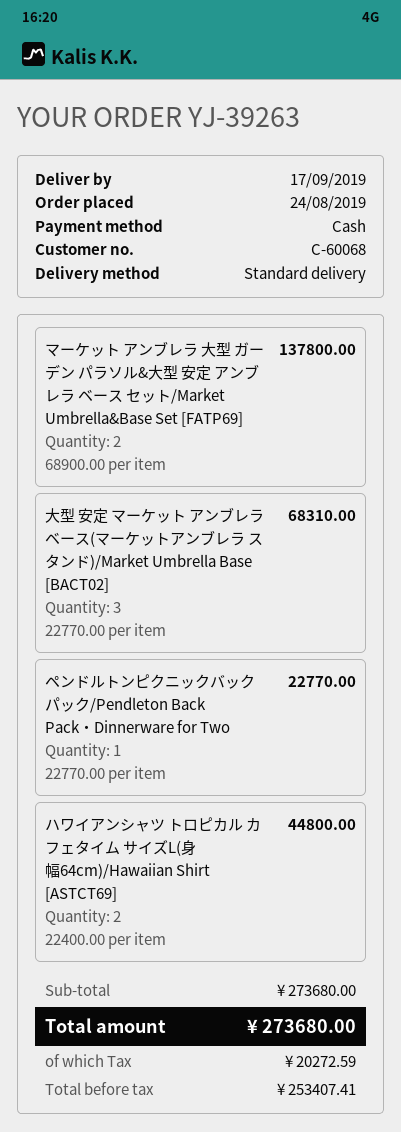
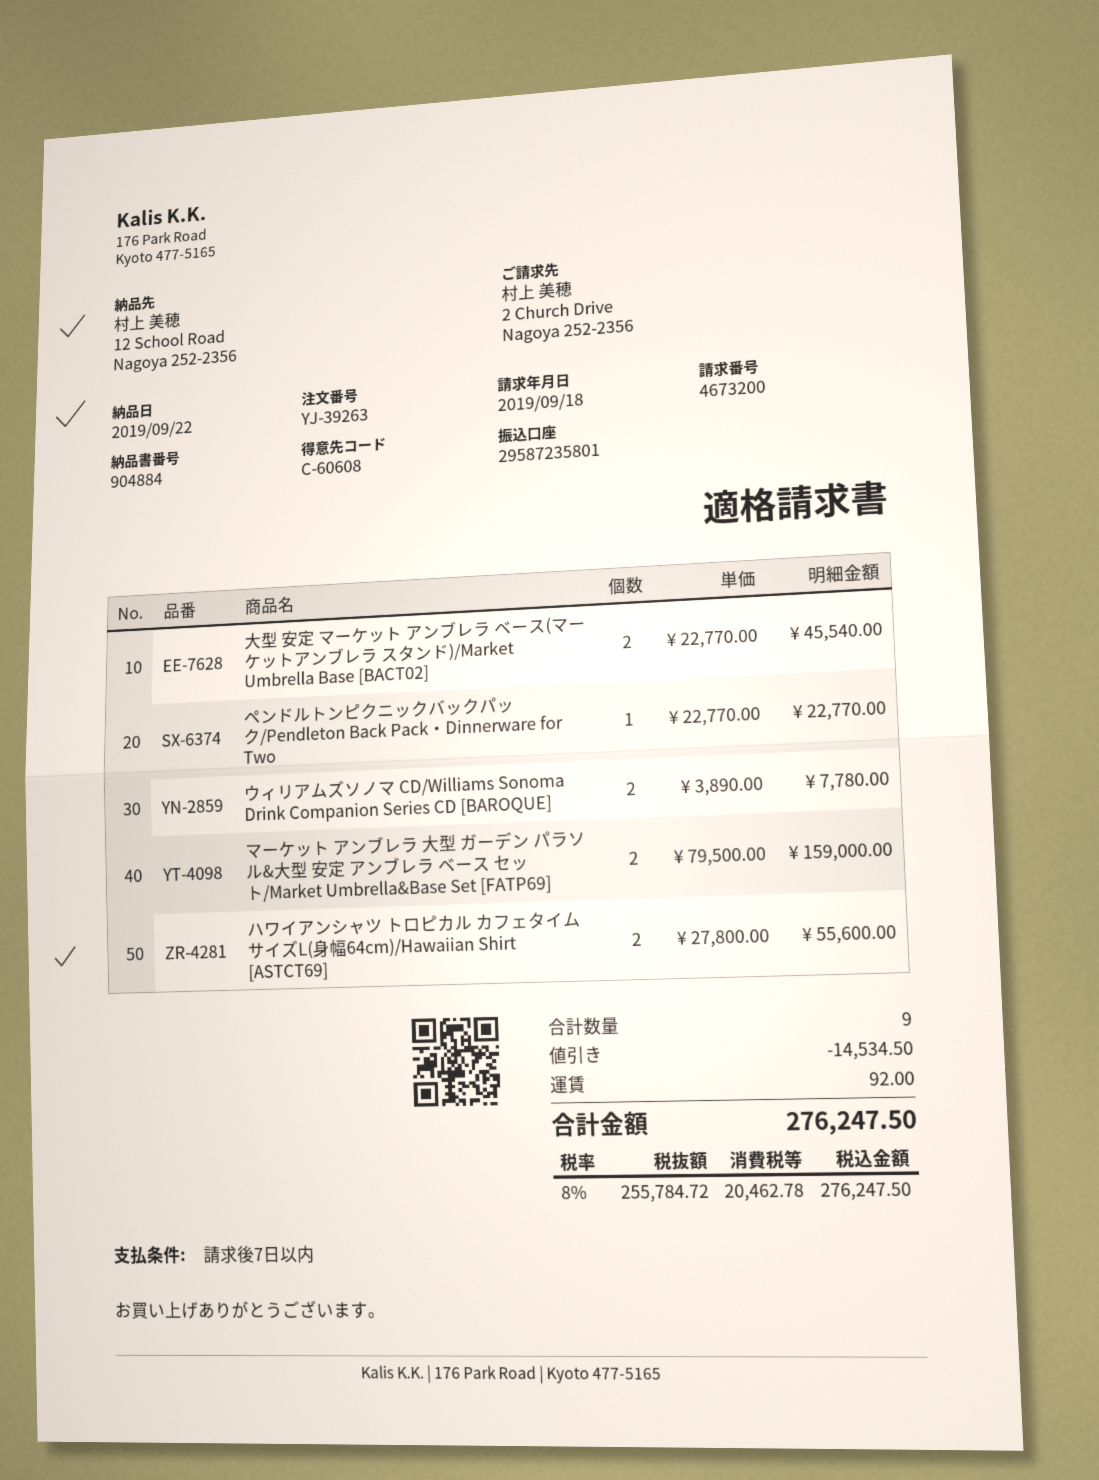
delivery date: 2019-09-17 -> 2019-09-22
customer number: C-60068 -> C-60608
マーケット アンブレラ 大型 ガーデン パラソル&大型 安定 アンブレラ ベース セット/Market Umbrella&Base Set [FATP69]: 2 x 68900.00 = 137800.00 -> 2 x 79500.00 = 159000.00
大型 安定 マーケット アンブレラ ベース(マーケットアンブレラ スタンド)/Market Umbrella Base [BACT02]: 3 x 22770.00 = 68310.00 -> 2 x 22770.00 = 45540.00
ハワイアンシャツ トロピカル カフェタイム サイズL(身幅64cm)/Hawaiian Shirt [ASTCT69]: 2 x 22400.00 = 44800.00 -> 2 x 27800.00 = 55600.00
ウィリアムズソノマ CD/Williams Sonoma Drink Companion Series CD [BAROQUE]: none -> 2 x 3890.00 = 7780.00
discount: none -> 14534.50
shipping: none -> 92.00
net: 253407.41 -> 255784.72
tax: 20272.59 -> 20462.78
total: 273680.00 -> 276247.50

